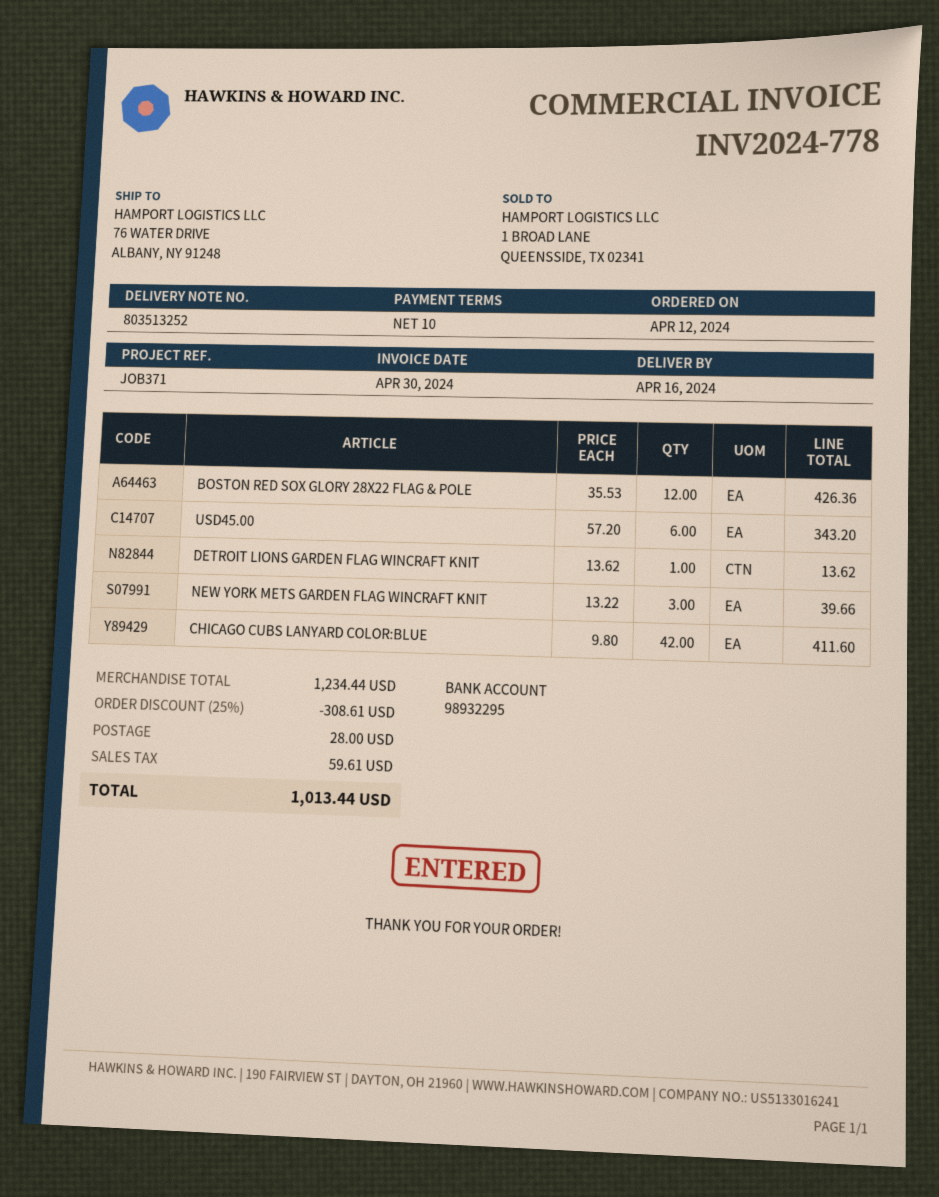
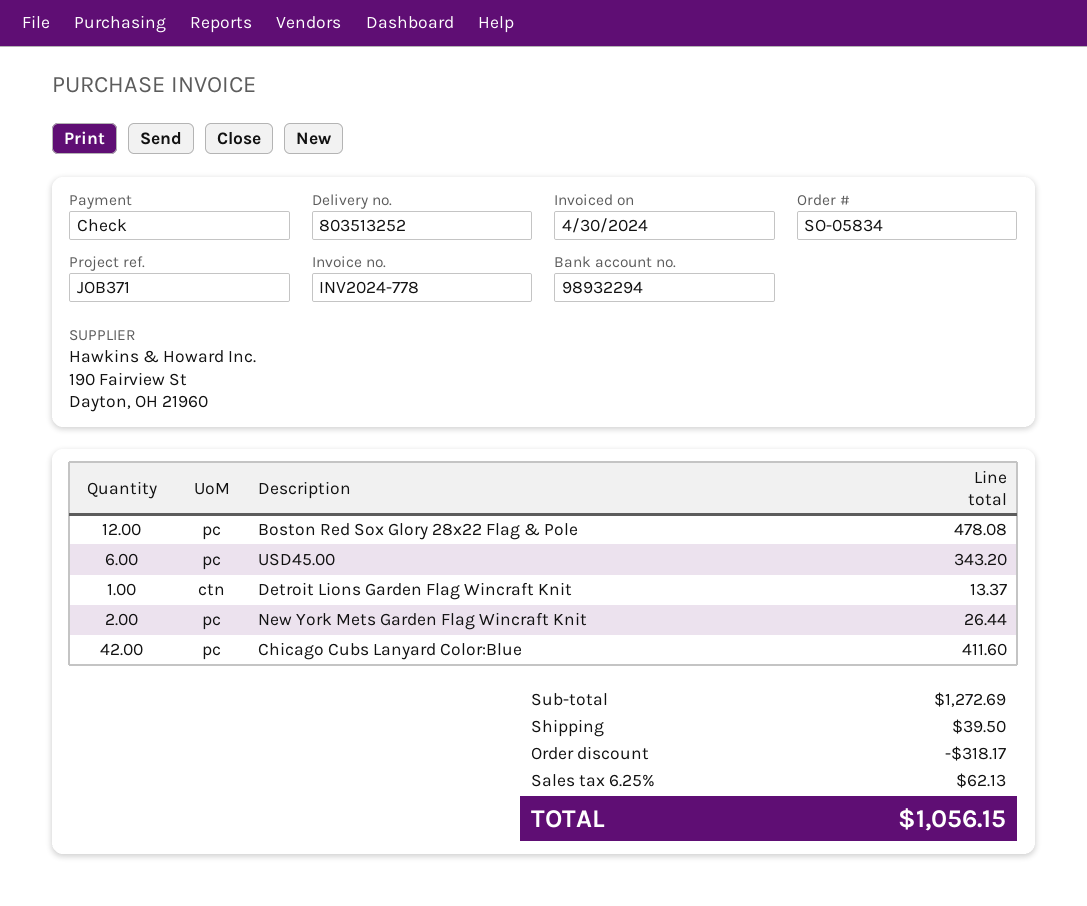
bank account: 98932295 -> 98932294
BOSTON RED SOX GLORY 28X22 FLAG & POLE: 12 for 426.36 -> 12 for 478.08
DETROIT LIONS GARDEN FLAG WINCRAFT KNIT: 1 for 13.62 -> 1 for 13.37
NEW YORK METS GARDEN FLAG WINCRAFT KNIT: 3 for 39.66 -> 2 for 26.44
subtotal: 1234.44 -> 1272.69
discount: 308.61 -> 318.17
shipping: 28.00 -> 39.50
tax: 59.61 -> 62.13
total: 1013.44 -> 1056.15

